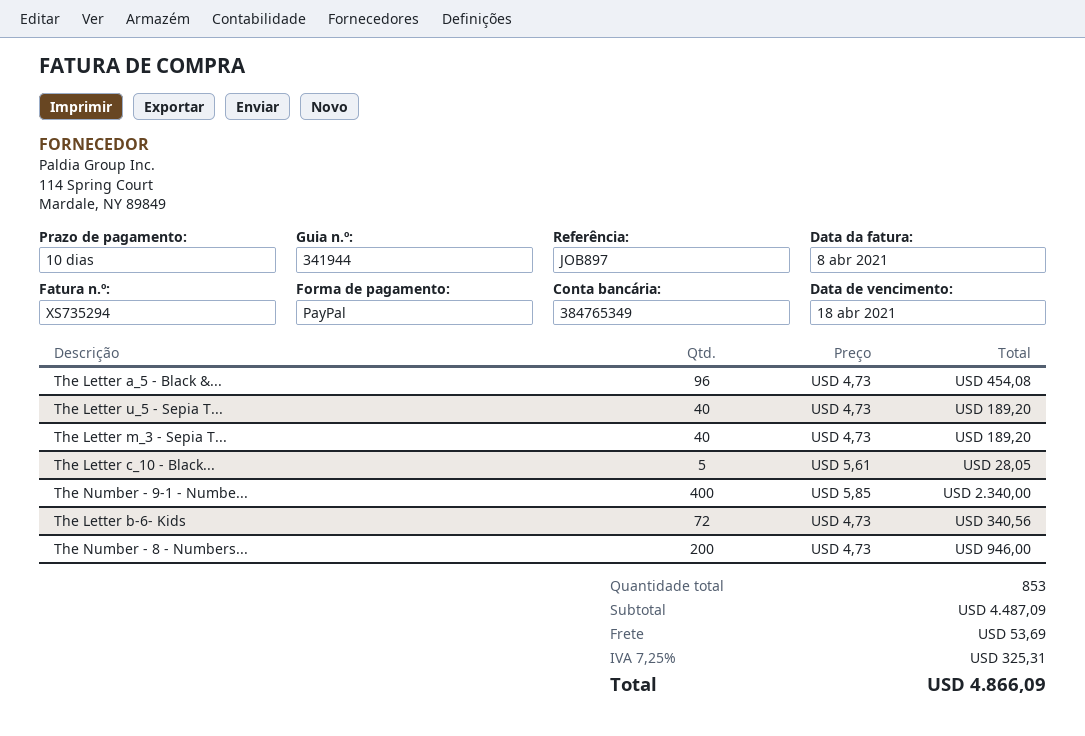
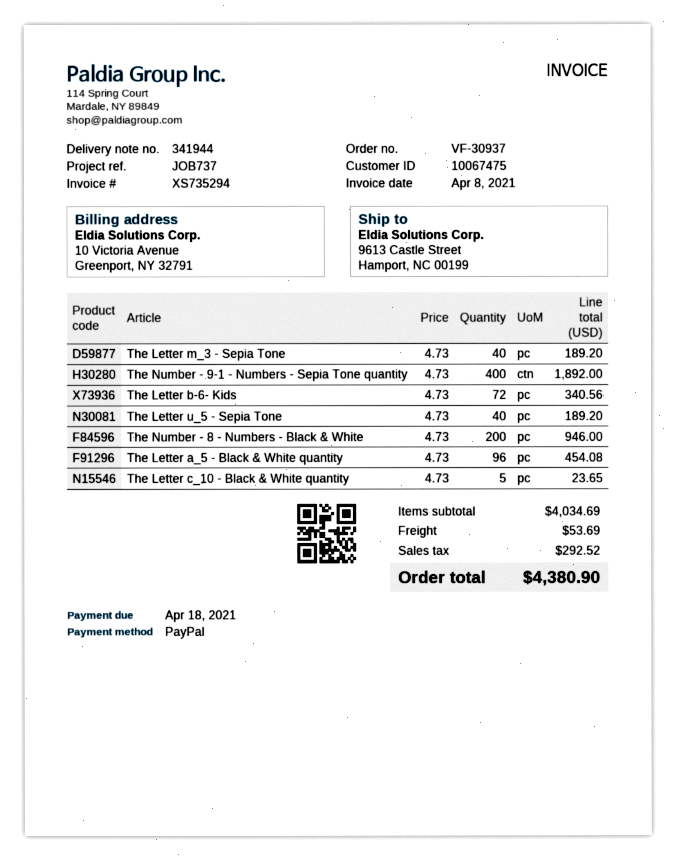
reference: JOB897 -> JOB737
The Letter c_10 - Black...: 5 x 5.61 = 28.05 -> 5 x 4.73 = 23.65
The Number - 9-1 - Numbe...: 400 x 5.85 = 2340.00 -> 400 x 4.73 = 1892.00
subtotal: 4487.09 -> 4034.69
tax: 325.31 -> 292.52
total: 4866.09 -> 4380.90

